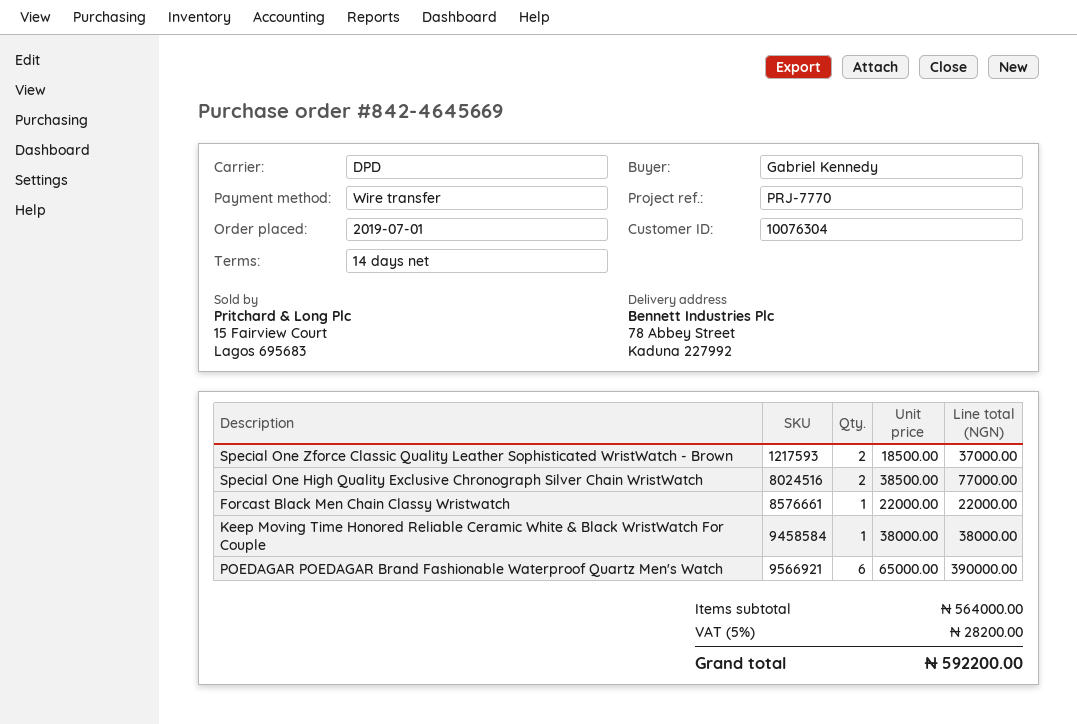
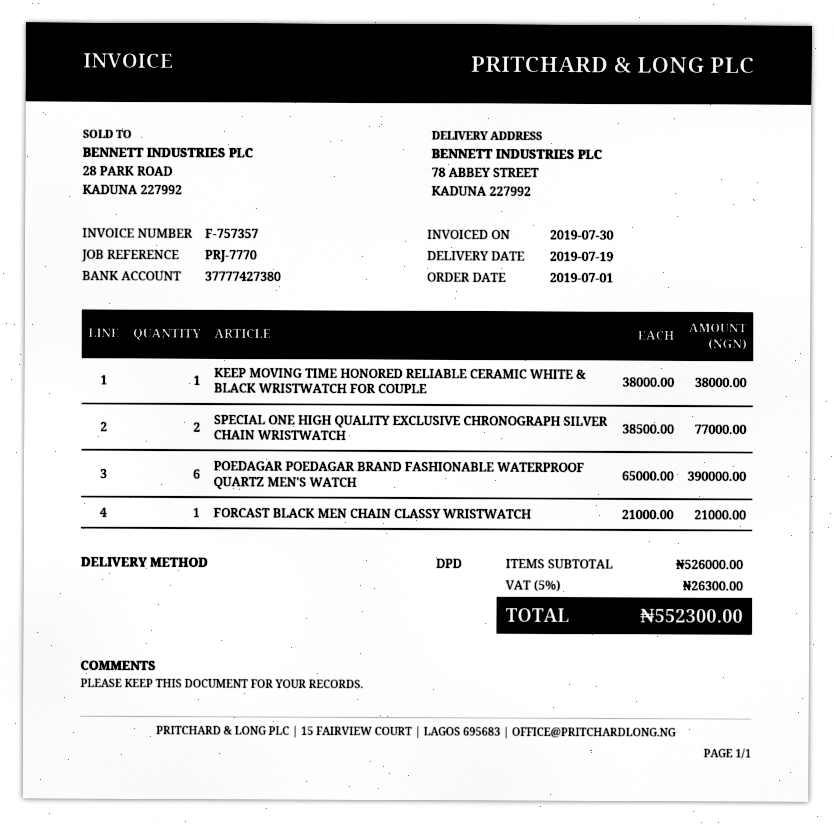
Special One Zforce Classic Quality Leather Sophisticated WristWatch - Brown: 2 x 18500.00 = 37000.00 -> none
Forcast Black Men Chain Classy Wristwatch: 1 x 22000.00 = 22000.00 -> 1 x 21000.00 = 21000.00
subtotal: 564000.00 -> 526000.00
tax: 5% = 28200.00 -> 5% = 26300.00
total: 592200.00 -> 552300.00

